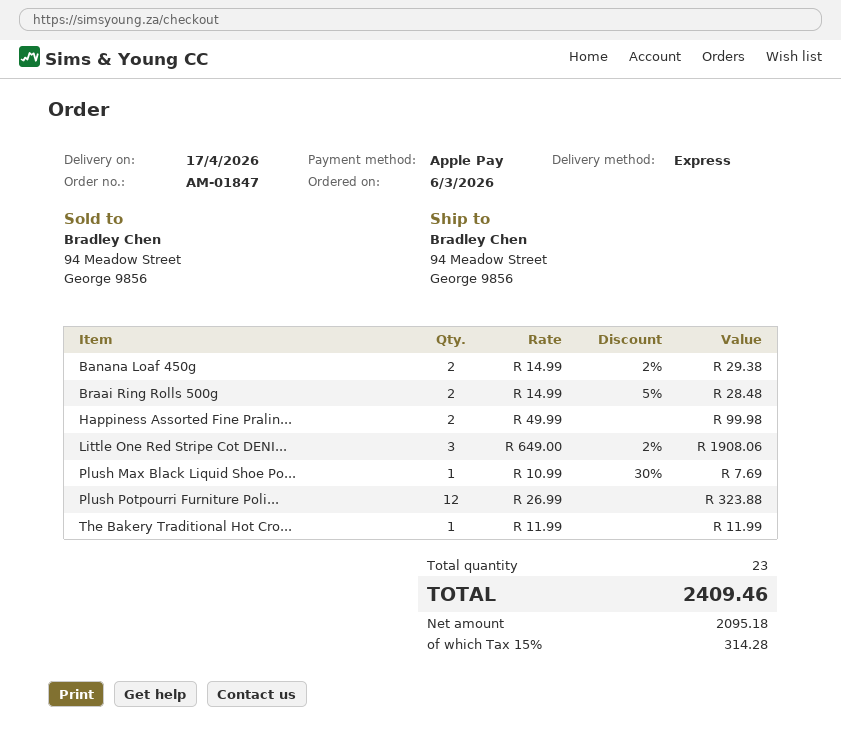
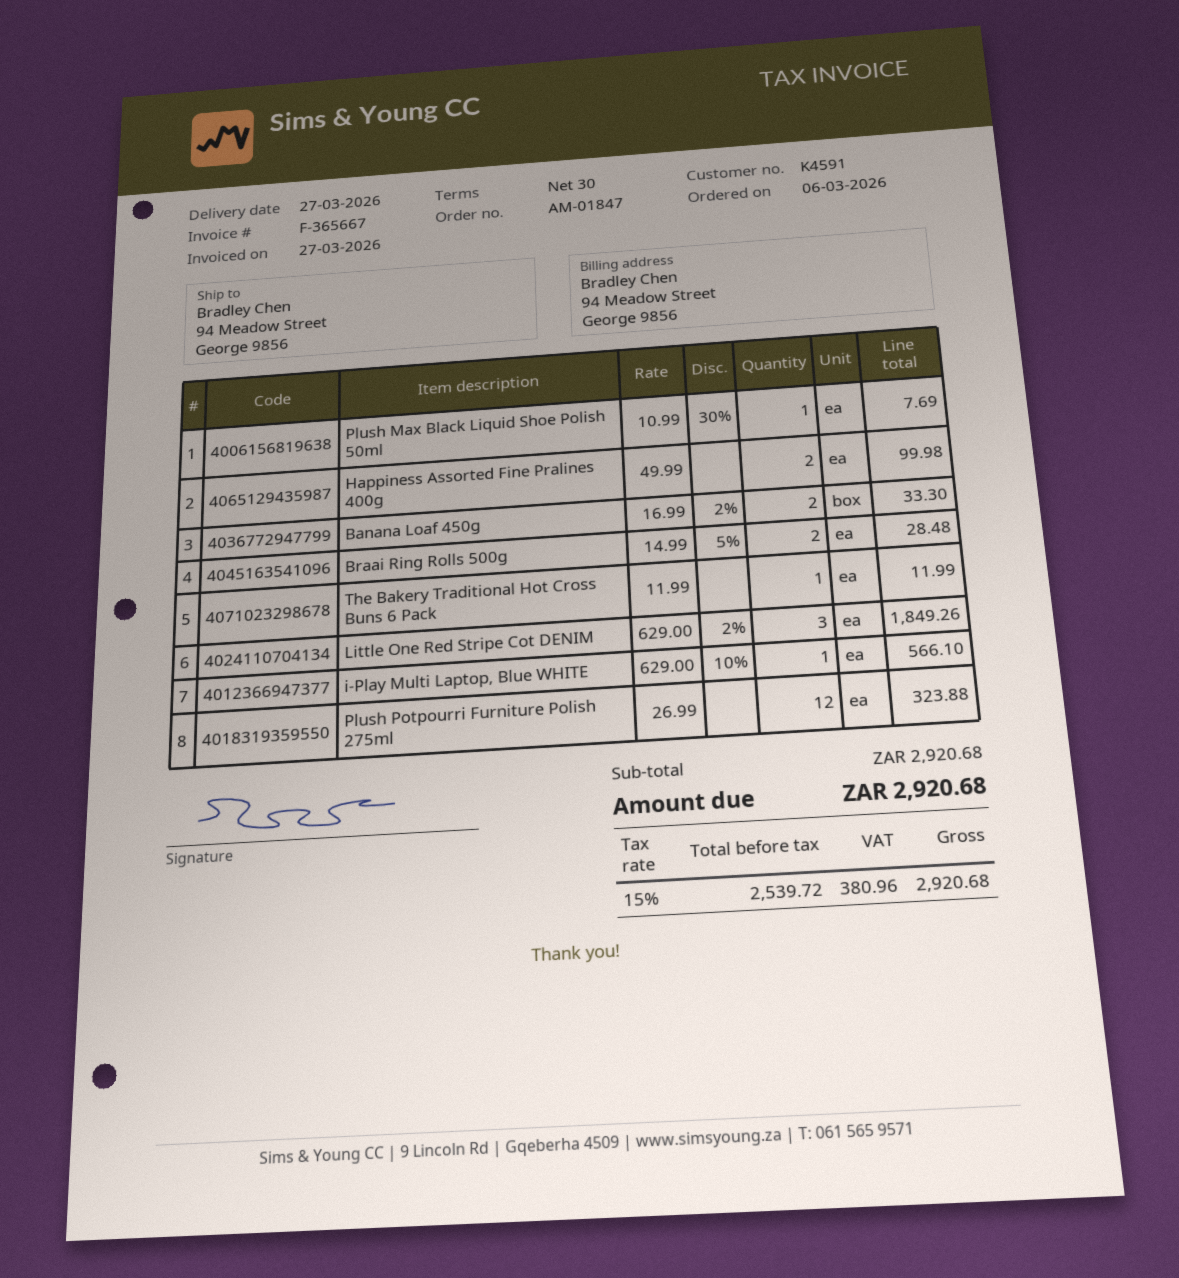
delivery date: 2026-04-17 -> 2026-03-27
Banana Loaf 450g: 2 x 14.99 - 2% = 29.38 -> 2 x 16.99 - 2% = 33.30
Little One Red Stripe Cot DENI...: 3 x 649.00 - 2% = 1908.06 -> 3 x 629.00 - 2% = 1849.26
i-Play Multi Laptop, Blue WHITE: none -> 1 x 629.00 - 10% = 566.10
net: 2095.18 -> 2539.72
tax: 15% = 314.28 -> 15% = 380.96
total: 2409.46 -> 2920.68

